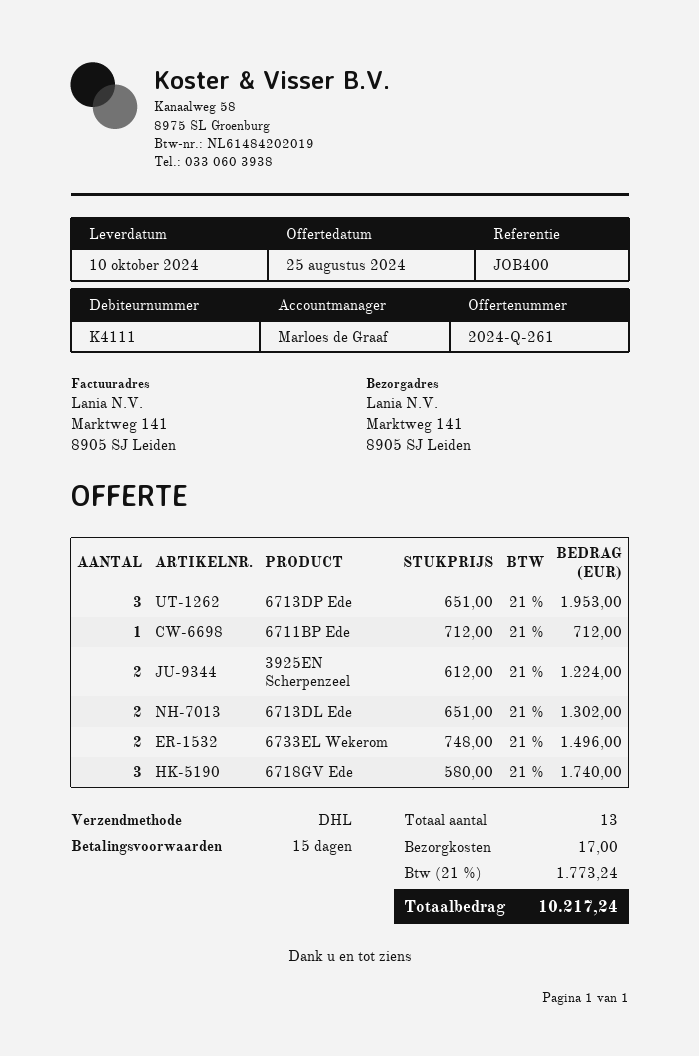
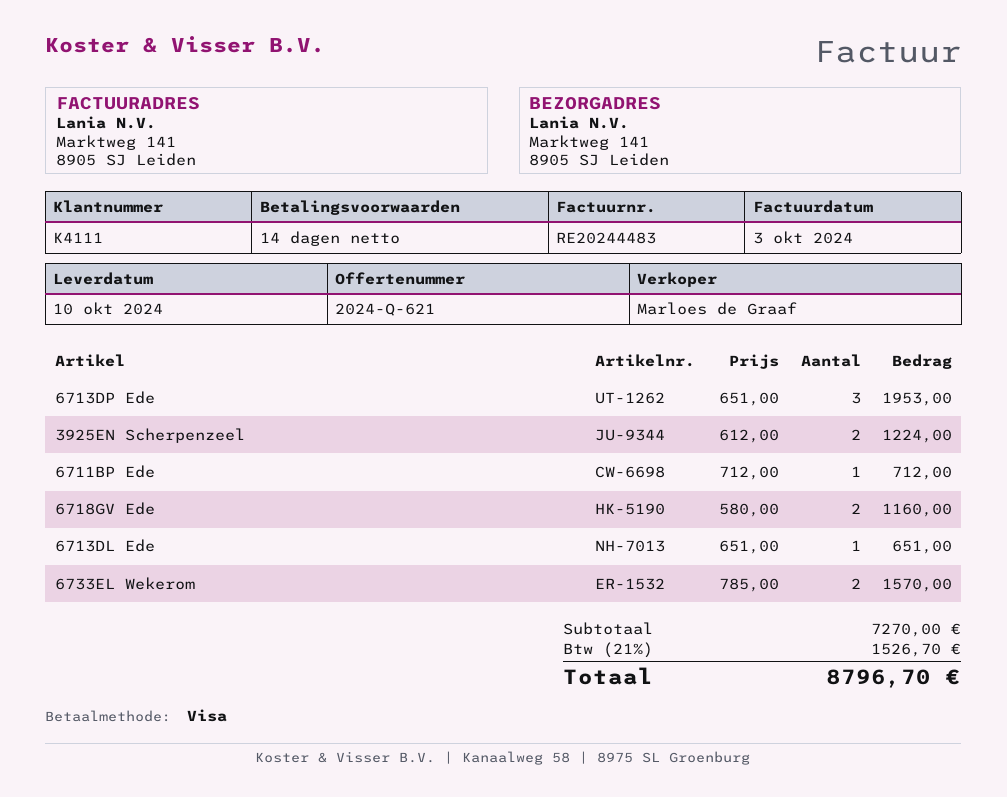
quote number: 2024-Q-261 -> 2024-Q-621
payment terms: 15 days -> 14 days
6713DL Ede: 2 x 651.00 = 1302.00 -> 1 x 651.00 = 651.00
6733EL Wekerom: 2 x 748.00 = 1496.00 -> 2 x 785.00 = 1570.00
6718GV Ede: 3 x 580.00 = 1740.00 -> 2 x 580.00 = 1160.00
shipping: 17.00 -> none
tax: 21% = 1773.24 -> 21% = 1526.70
total: 10217.24 -> 8796.70

